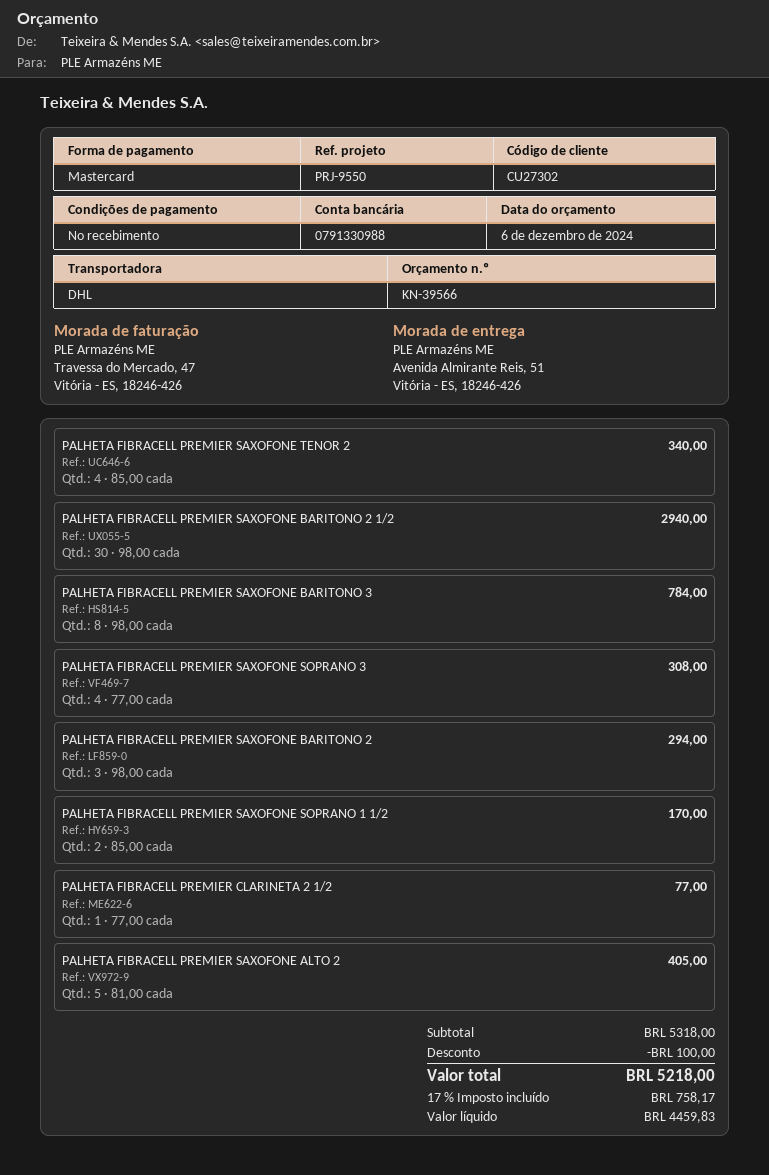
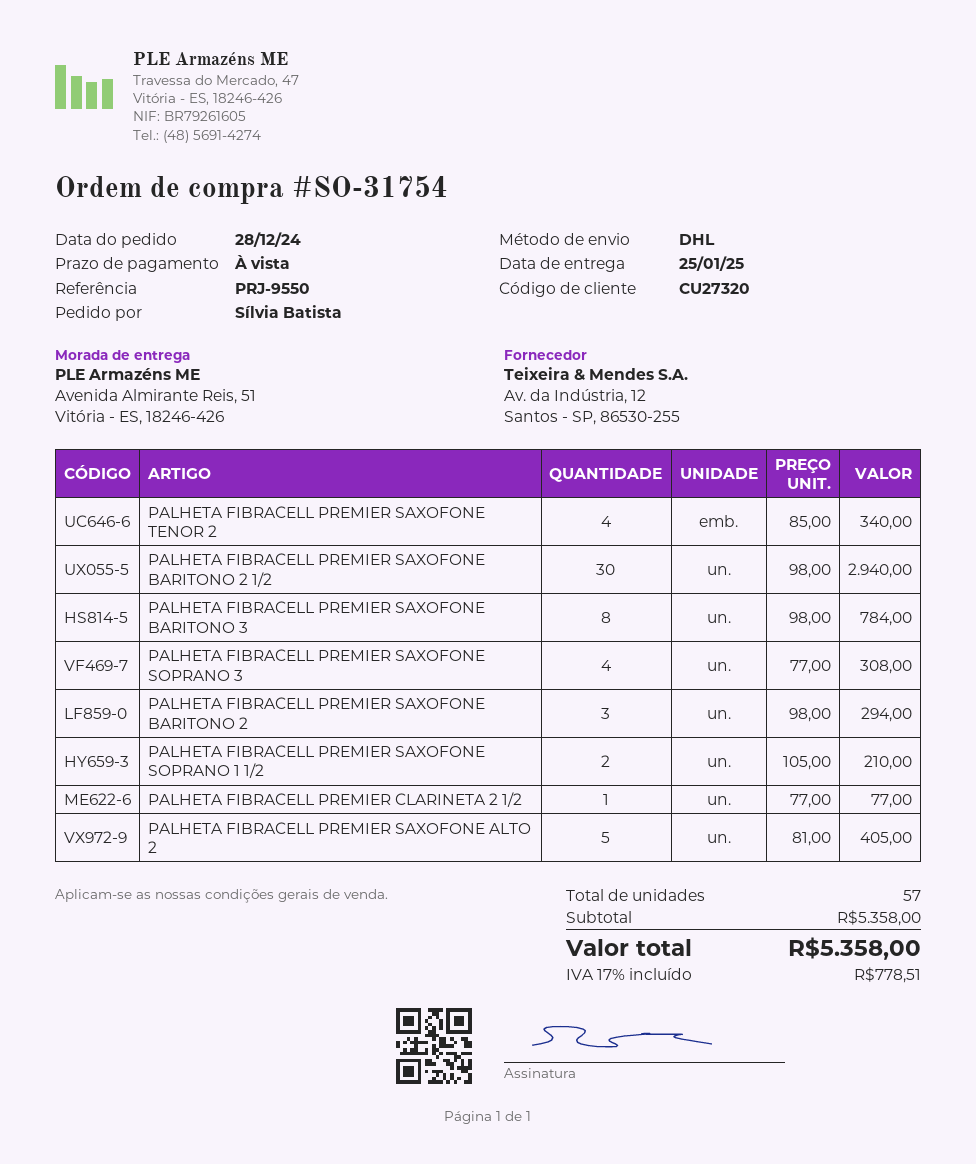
customer number: CU27302 -> CU27320
PALHETA FIBRACELL PREMIER SAXOFONE SOPRANO 1 1/2: 2 x 85.00 = 170.00 -> 2 x 105.00 = 210.00
subtotal: 5318.00 -> 5358.00
discount: 100.00 -> none
tax: 17% = 758.17 -> 17% = 778.51
total: 5218.00 -> 5358.00

